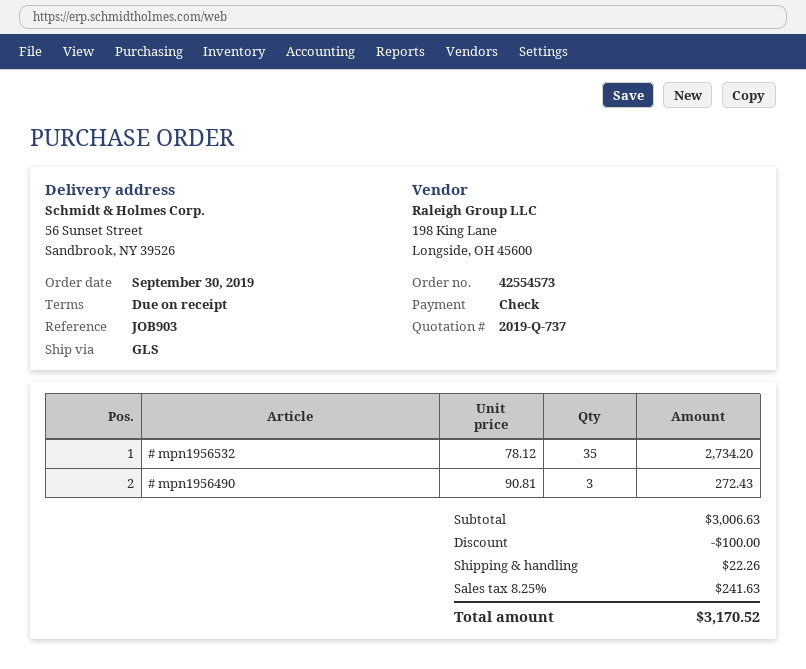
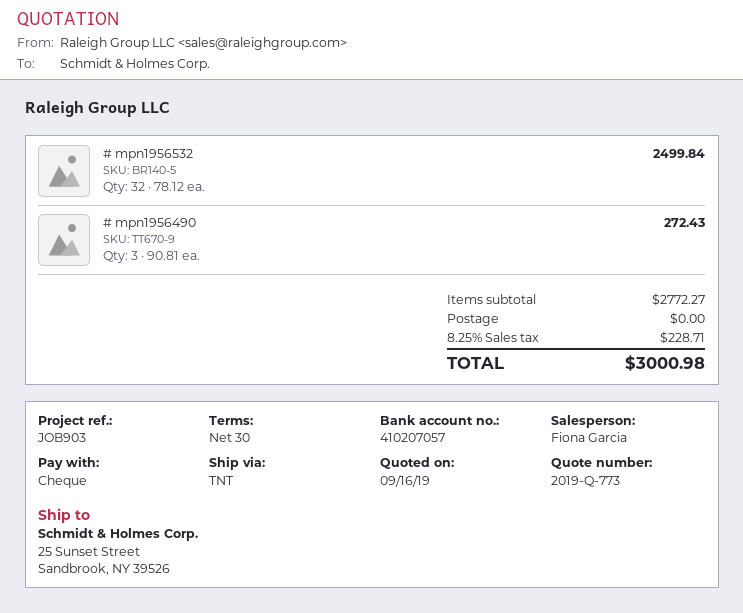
quote number: 2019-Q-737 -> 2019-Q-773
payment terms: on receipt -> 30 days
shipping method: GLS -> TNT
ship to: 56 Sunset Street, Sandbrook, NY 39526 -> 25 Sunset Street, Sandbrook, NY 39526
# mpn1956532: 35 x 78.12 = 2734.20 -> 32 x 78.12 = 2499.84
subtotal: 3006.63 -> 2772.27
discount: 100.00 -> none
shipping: 22.26 -> 0.00
tax: 8.25% = 241.63 -> 8.25% = 228.71
total: 3170.52 -> 3000.98

